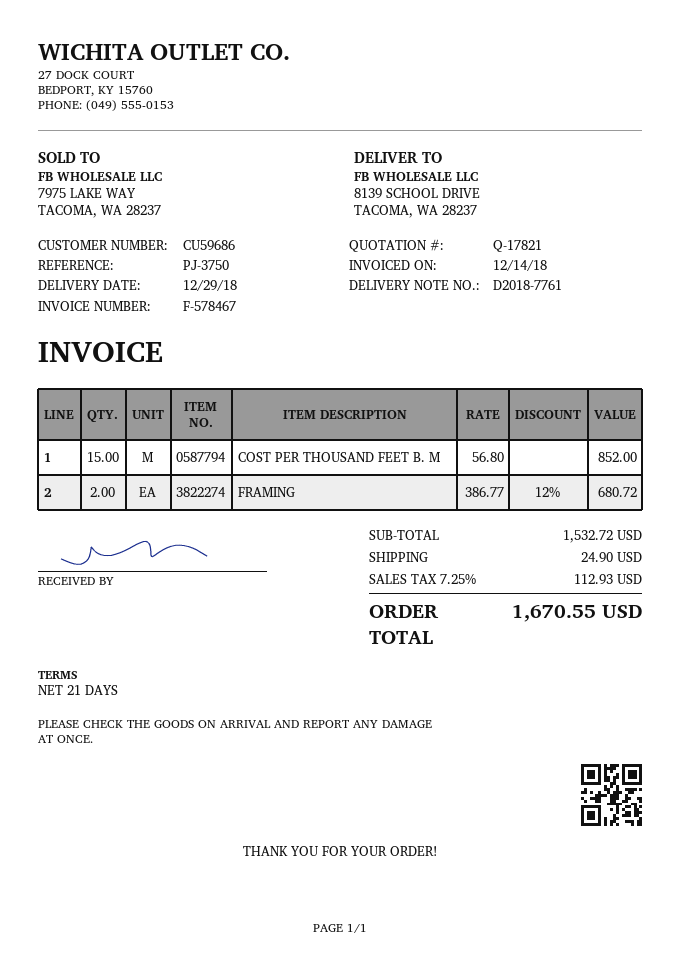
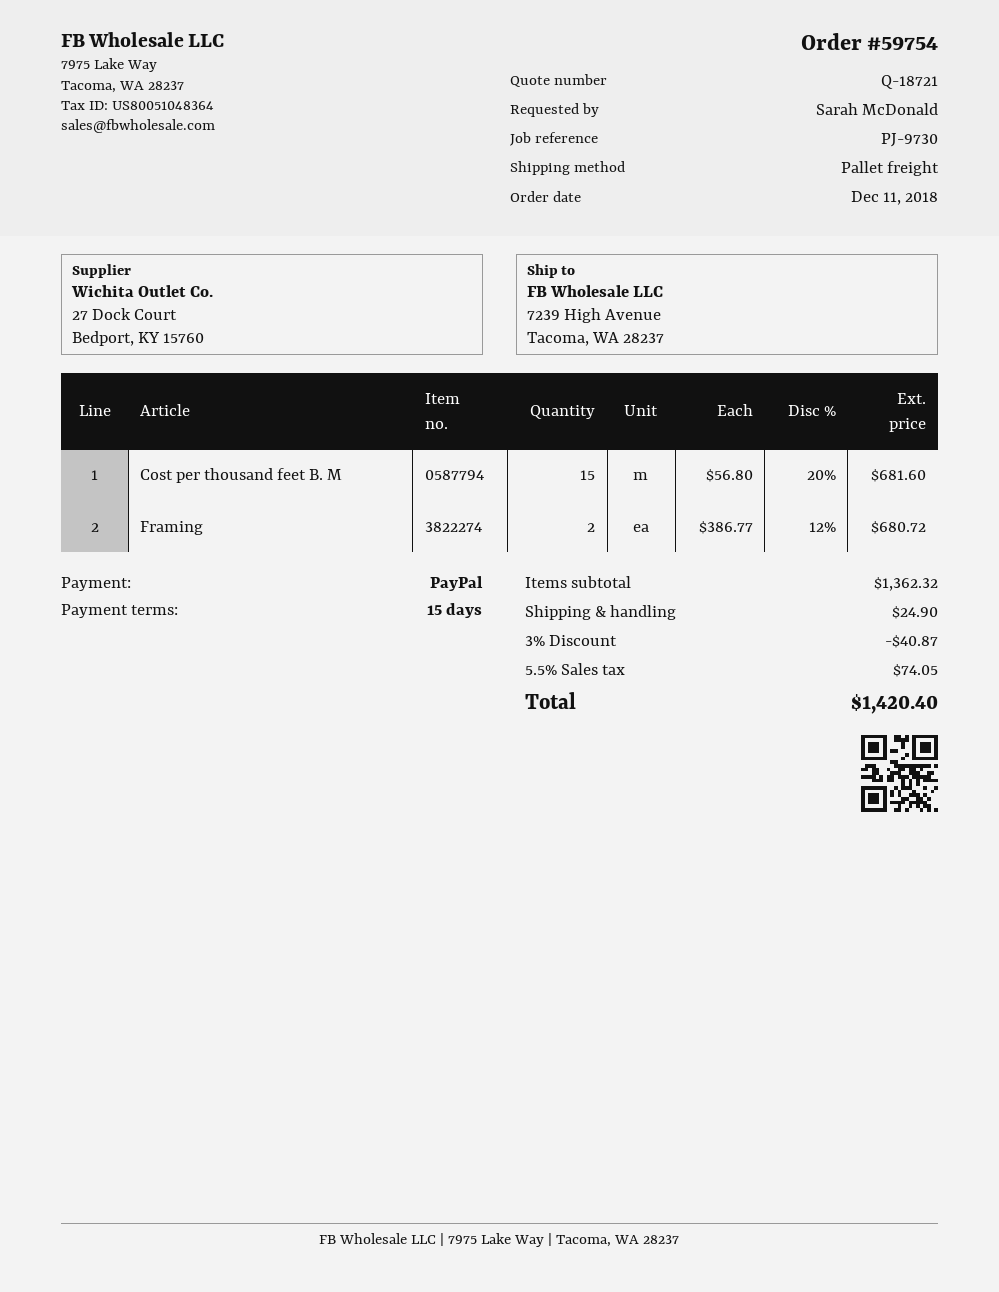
quote number: Q-17821 -> Q-18721
payment terms: 21 days -> 15 days
reference: PJ-3750 -> PJ-9730
ship to: 8139 SCHOOL DRIVE, TACOMA, WA 28237 -> 7239 High Avenue, Tacoma, WA 28237
COST PER THOUSAND FEET B. M: 15 x 56.80 = 852.00 -> 15 x 56.80 - 20% = 681.60
subtotal: 1532.72 -> 1362.32
discount: none -> 3% = 40.87
tax: 7.25% = 112.93 -> 5.5% = 74.05
total: 1670.55 -> 1420.40

